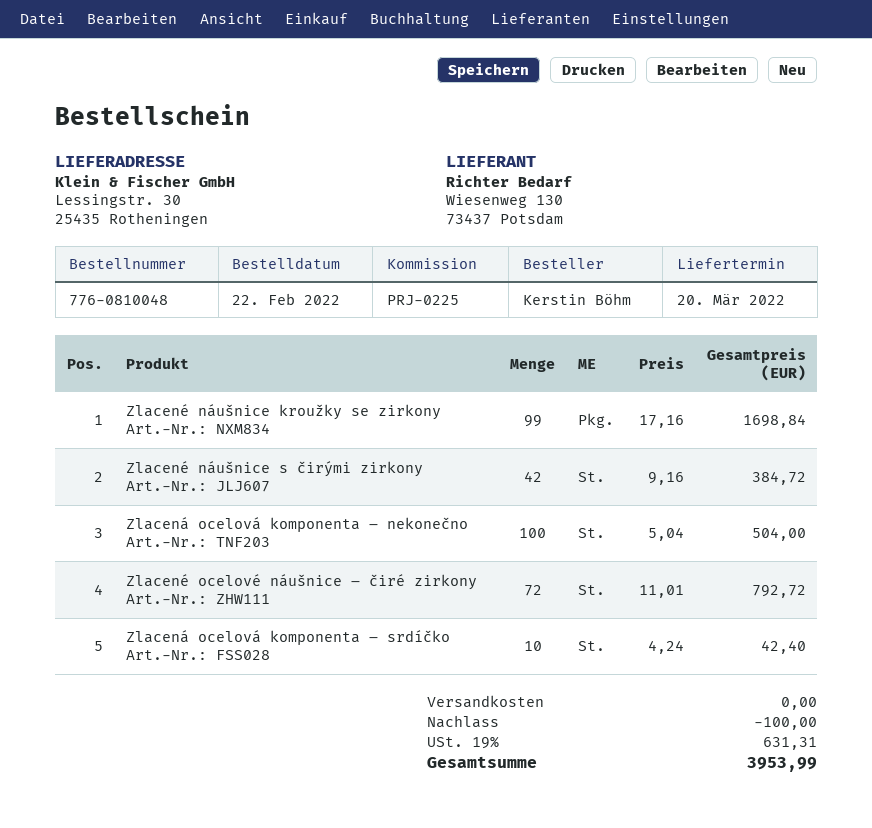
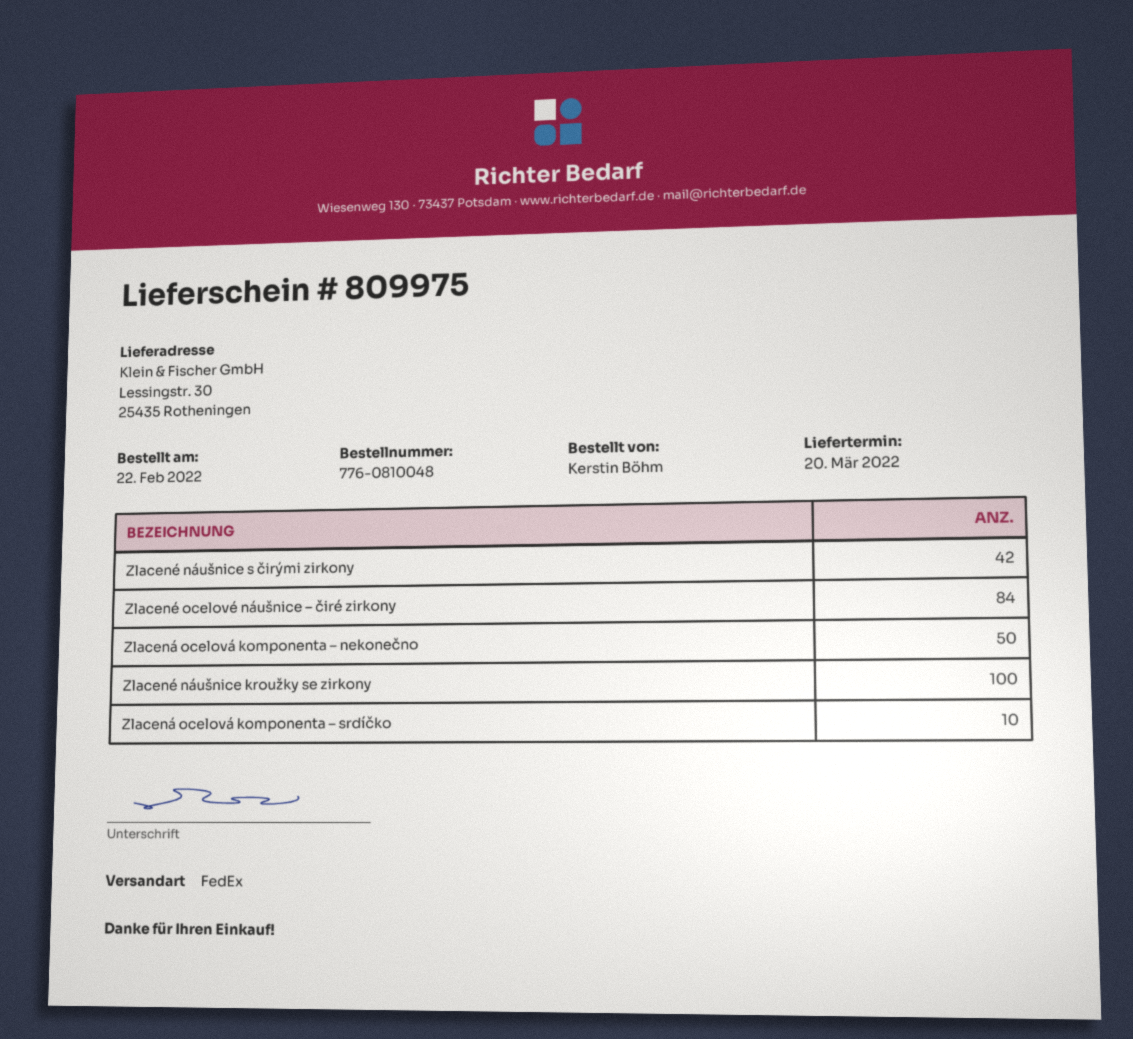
Zlacené náušnice kroužky se zirkony: 99 -> 100
Zlacená ocelová komponenta – nekonečno: 100 -> 50
Zlacené ocelové náušnice – čiré zirkony: 72 -> 84

